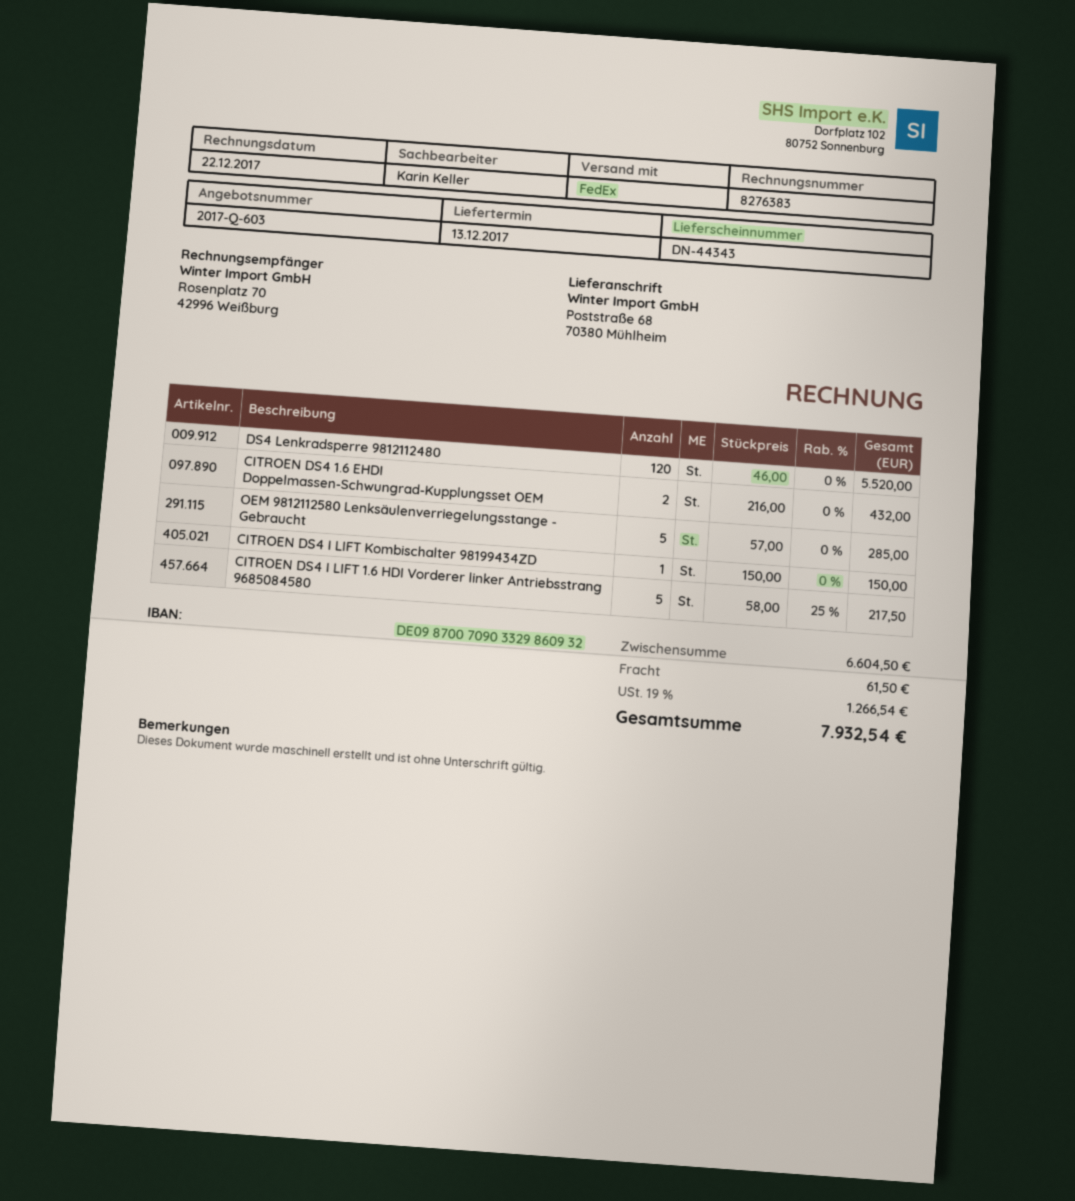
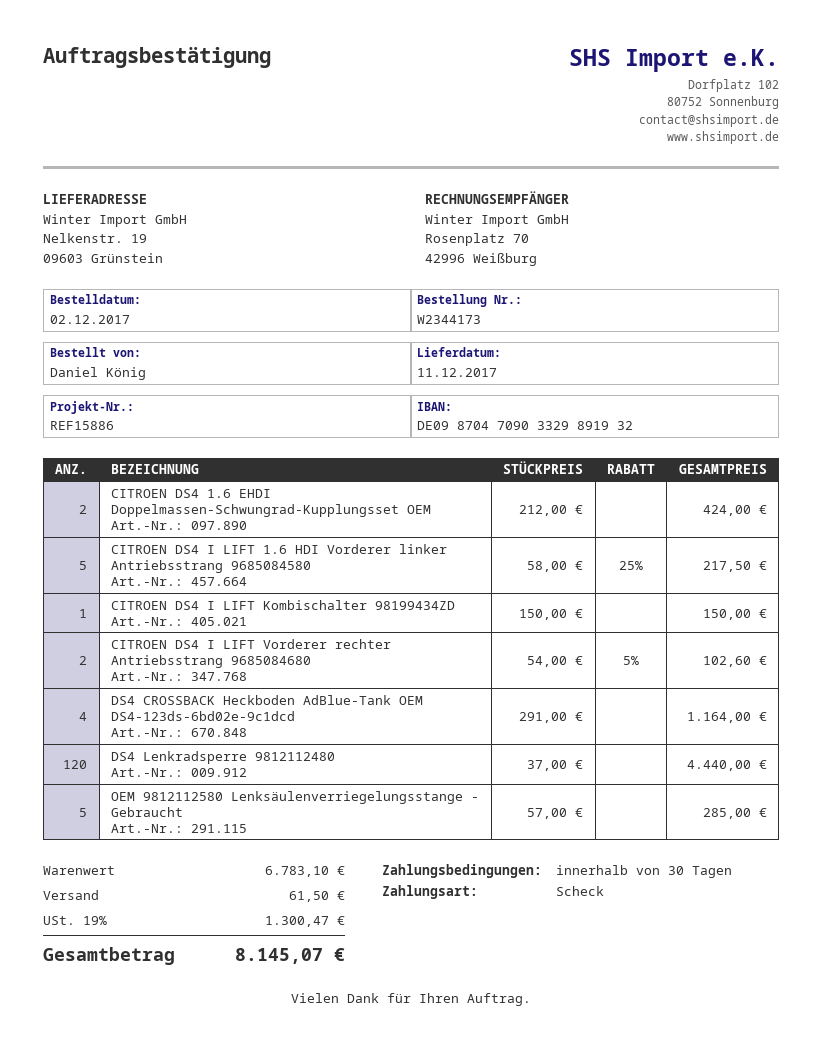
delivery date: 2017-12-13 -> 2017-12-11
bank account: DE09870070903329860932 -> DE09870470903329891932
ship to: Poststraße 68, 70380 Mühlheim -> Nelkenstr. 19, 09603 Grünstein
DS4 Lenkradsperre 9812112480: 120 x 46.00 = 5520.00 -> 120 x 37.00 = 4440.00
CITROEN DS4 1.6 EHDI Doppelmassen-Schwungrad-Kupplungsset OEM: 2 x 216.00 = 432.00 -> 2 x 212.00 = 424.00
CITROEN DS4 I LIFT Vorderer rechter Antriebsstrang 9685084680: none -> 2 x 54.00 - 5% = 102.60
DS4 CROSSBACK Heckboden AdBlue-Tank OEM DS4-123ds-6bd02e-9c1dcd: none -> 4 x 291.00 = 1164.00
subtotal: 6604.50 -> 6783.10
tax: 19% = 1266.54 -> 19% = 1300.47
total: 7932.54 -> 8145.07

